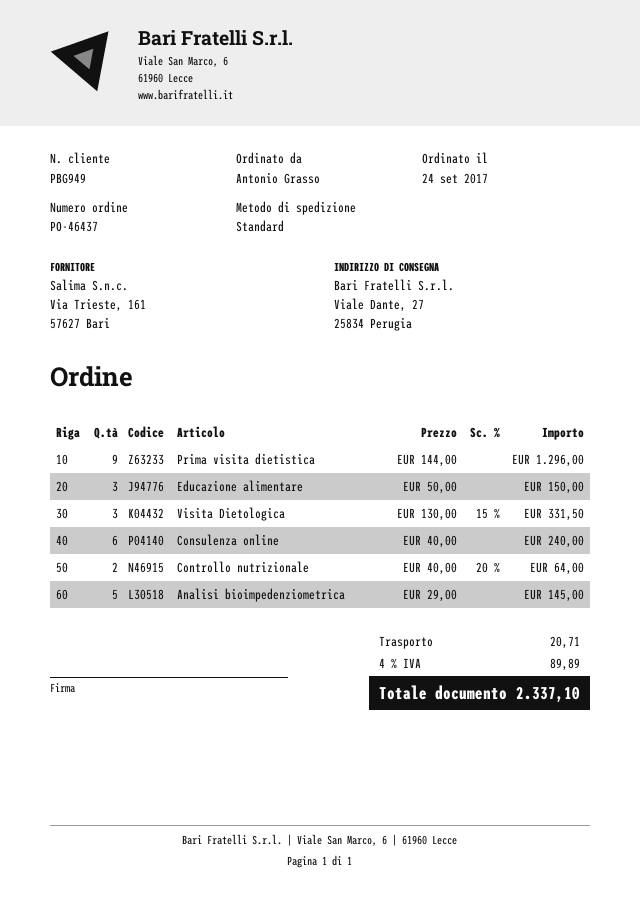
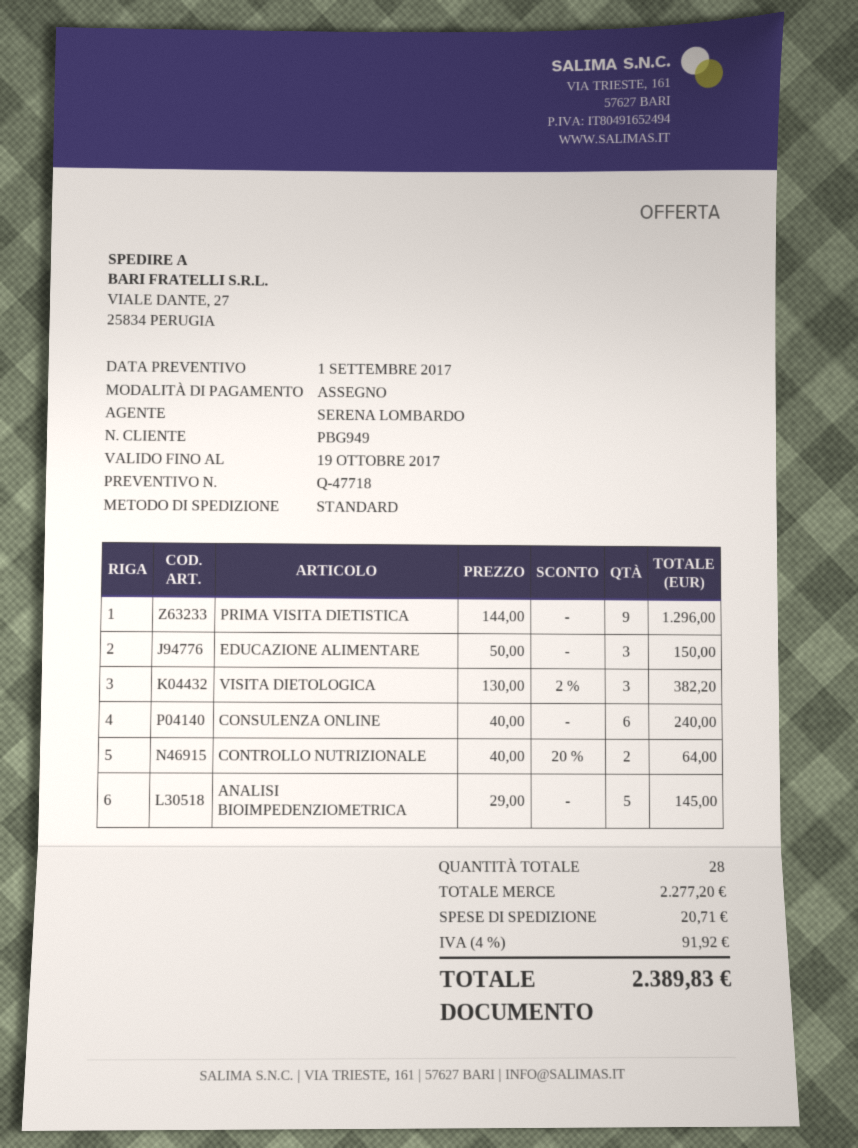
Visita Dietologica: 3 x 130.00 - 15% = 331.50 -> 3 x 130.00 - 2% = 382.20
tax: 4% = 89.89 -> 4% = 91.92
total: 2337.10 -> 2389.83

